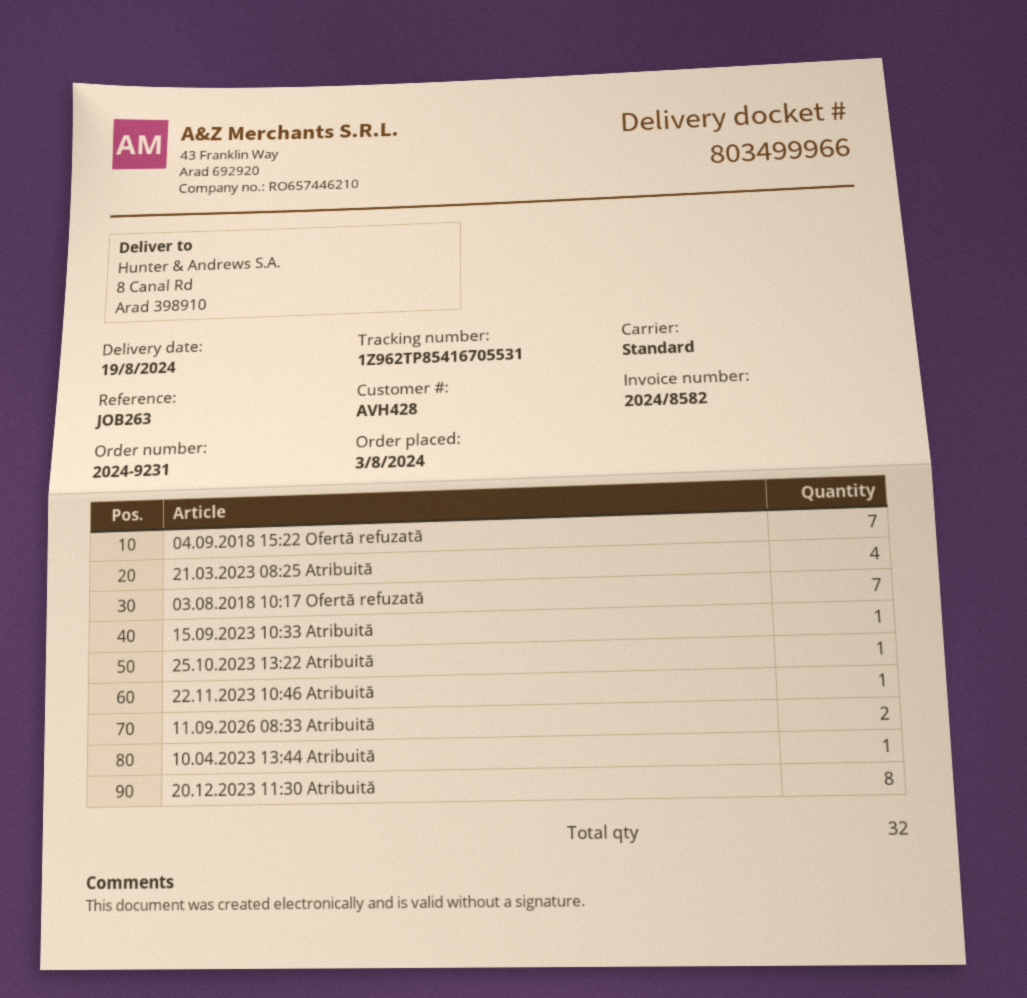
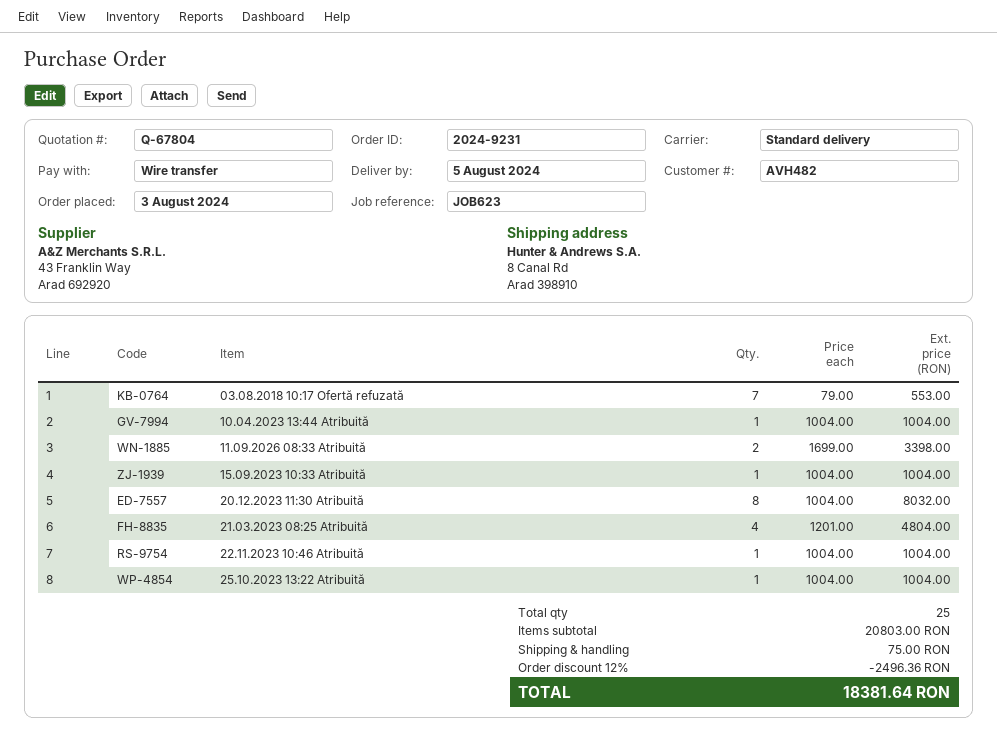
delivery date: 2024-08-19 -> 2024-08-05
customer number: AVH428 -> AVH482
reference: JOB263 -> JOB623
04.09.2018 15:22 Ofertă refuzată: 7 -> none
total quantity: 32 -> 25

